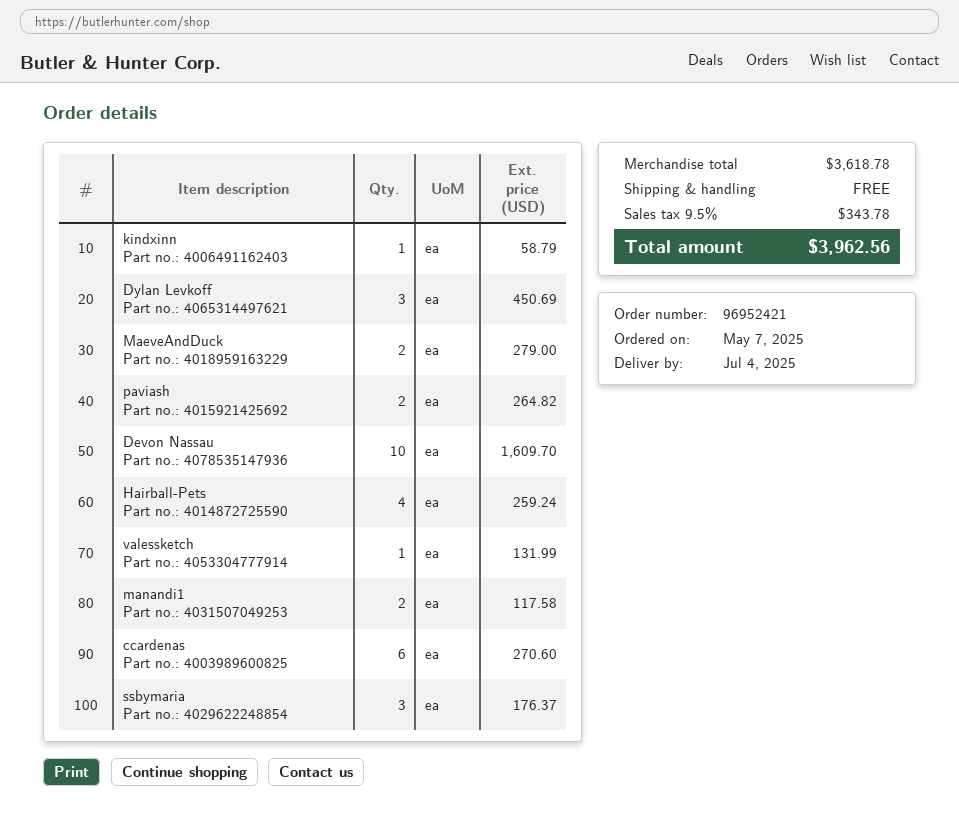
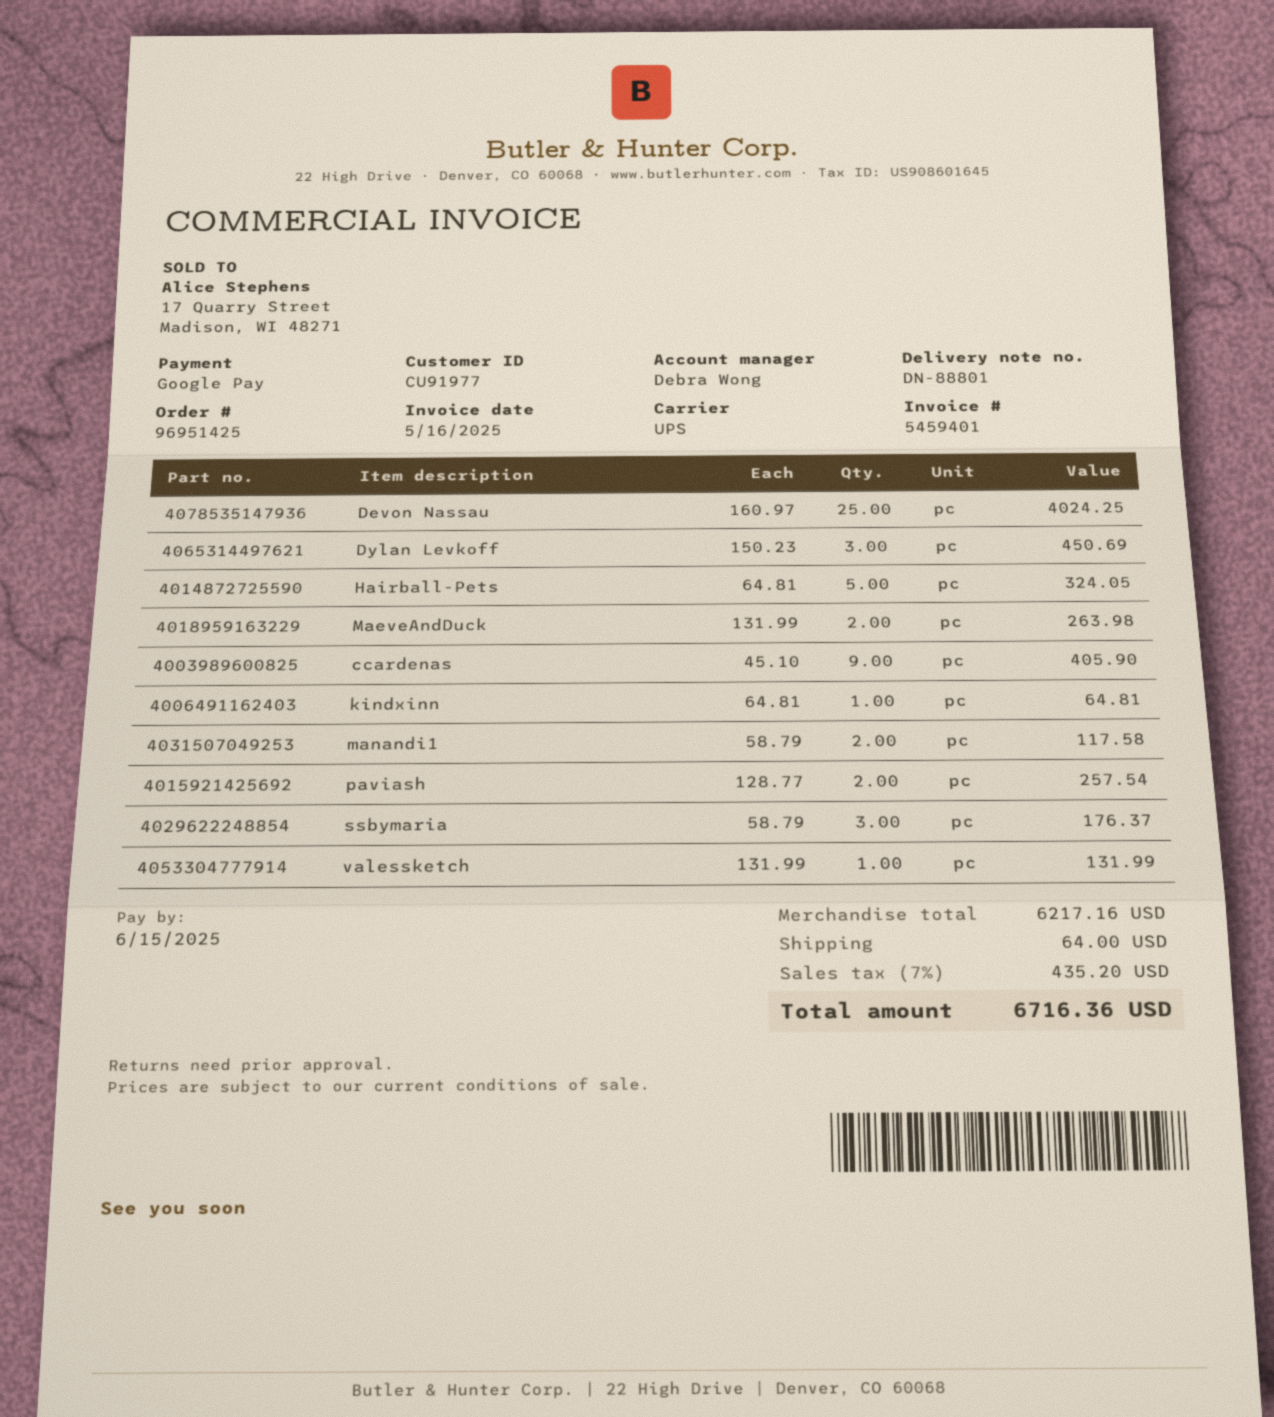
order number: 96952421 -> 96951425
kindxinn: 1 for 58.79 -> 1 for 64.81
MaeveAndDuck: 2 for 279.00 -> 2 for 263.98
paviash: 2 for 264.82 -> 2 for 257.54
Devon Nassau: 10 for 1609.70 -> 25 for 4024.25
Hairball-Pets: 4 for 259.24 -> 5 for 324.05
ccardenas: 6 for 270.60 -> 9 for 405.90
subtotal: 3618.78 -> 6217.16
shipping: 0.00 -> 64.00
tax: 9.5% = 343.78 -> 7% = 435.20
total: 3962.56 -> 6716.36

